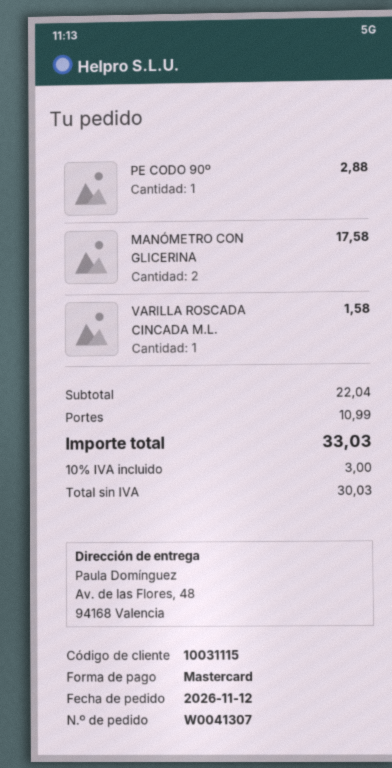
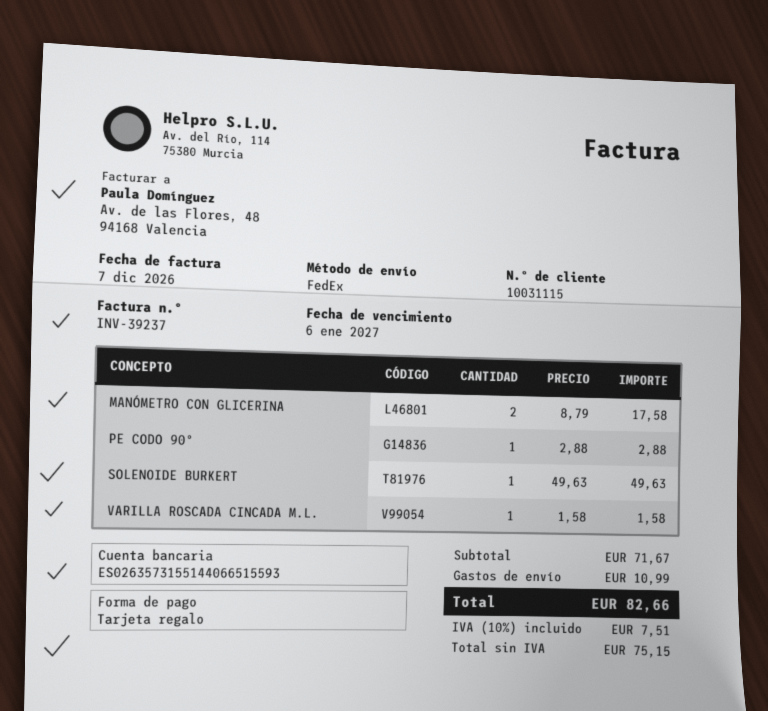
payment method: Mastercard -> gift card
SOLENOIDE BURKERT: none -> 1 for 49.63
subtotal: 22.04 -> 71.67
net: 30.03 -> 75.15
tax: 10% = 3.00 -> 10% = 7.51
total: 33.03 -> 82.66

